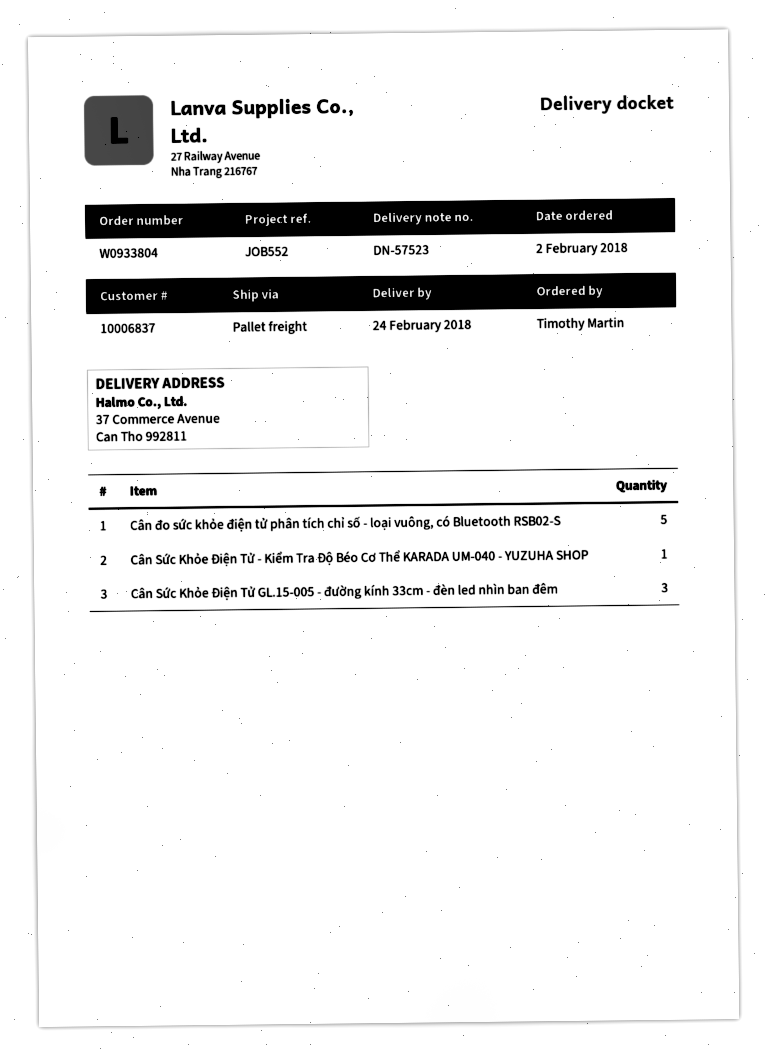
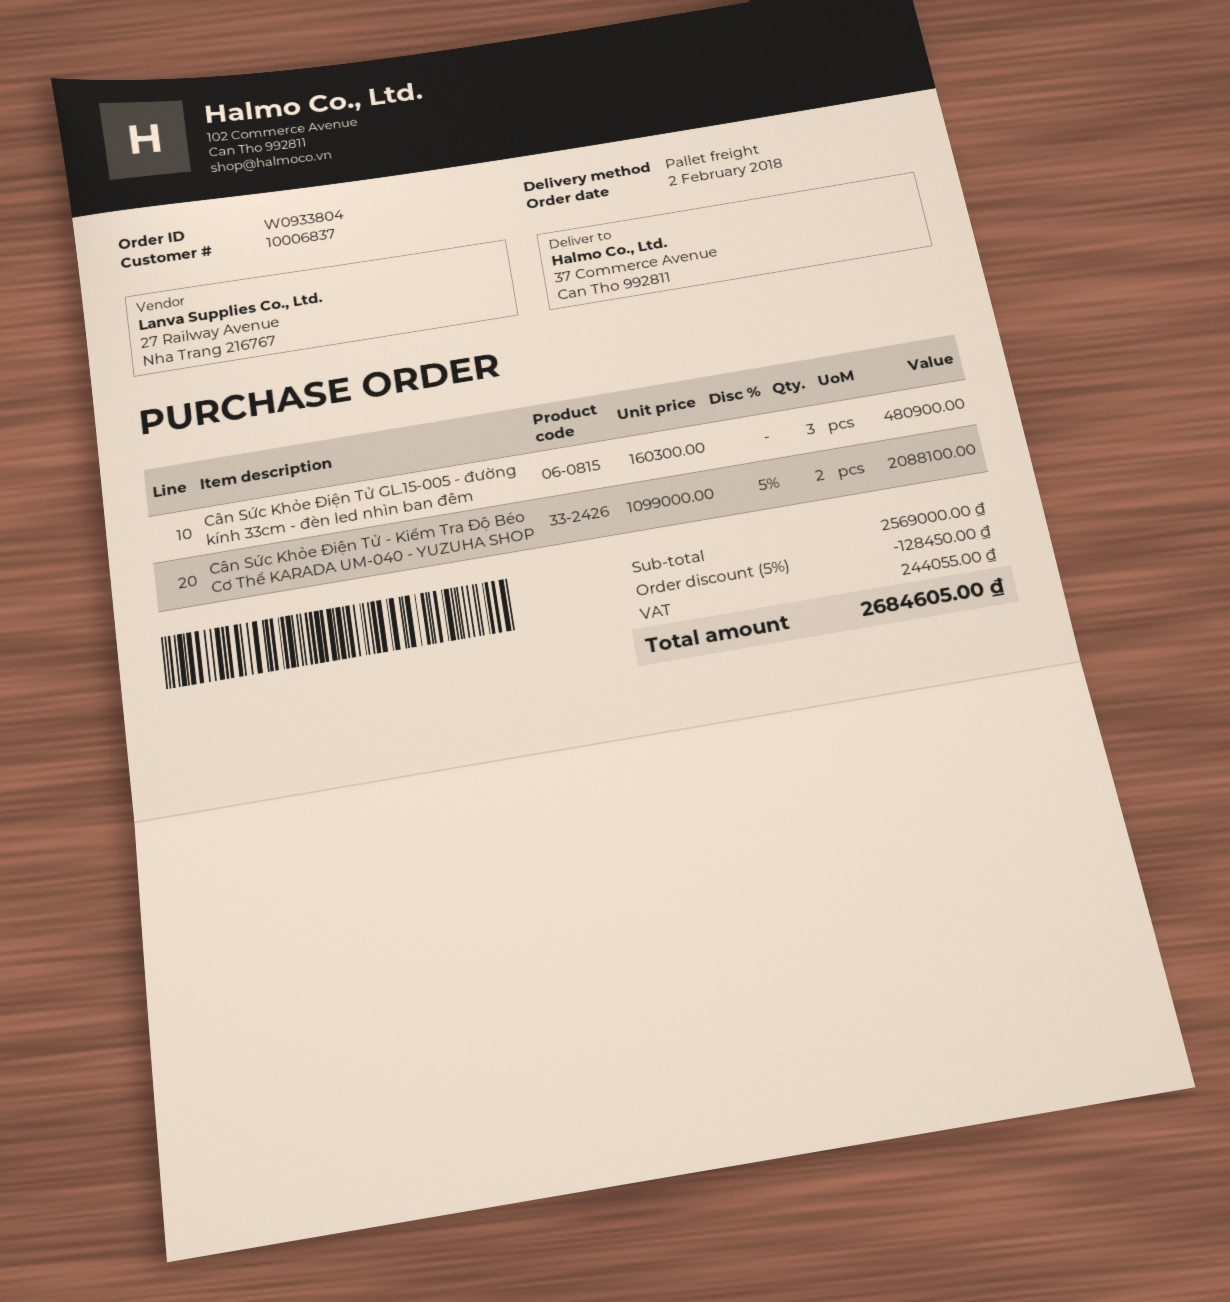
Cân đo sức khỏe điện tử phân tích chỉ số - loại vuông, có Bluetooth RSB02-S: 5 -> none
Cân Sức Khỏe Điện Tử - Kiểm Tra Độ Béo Cơ Thể KARADA UM-040 - YUZUHA SHOP: 1 -> 2

